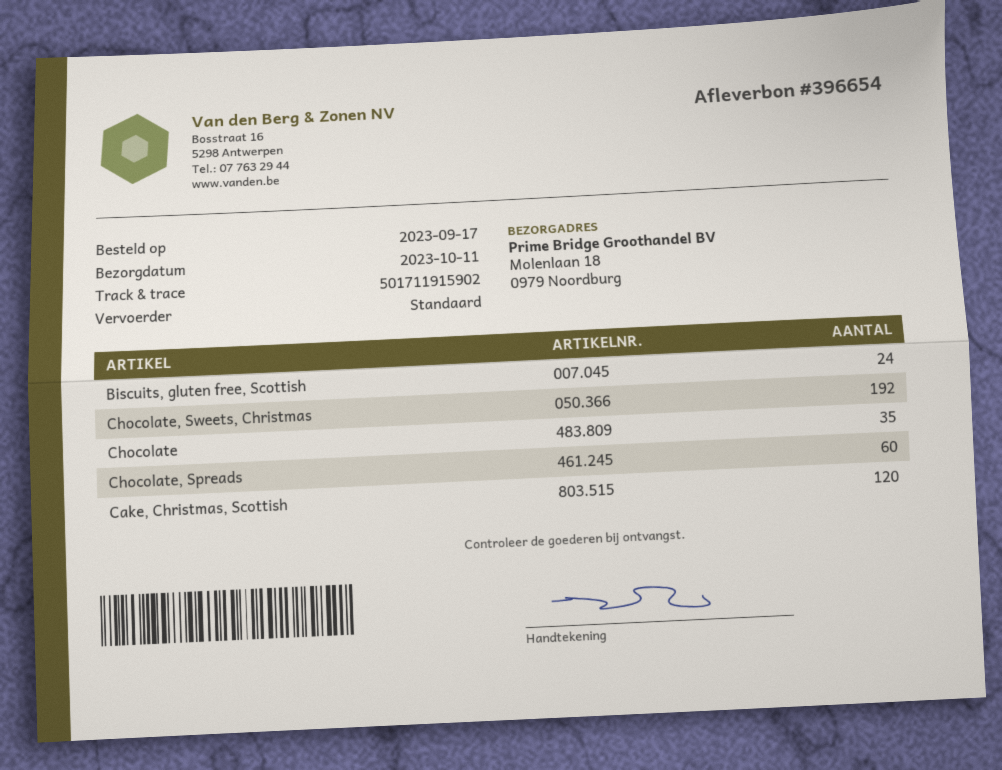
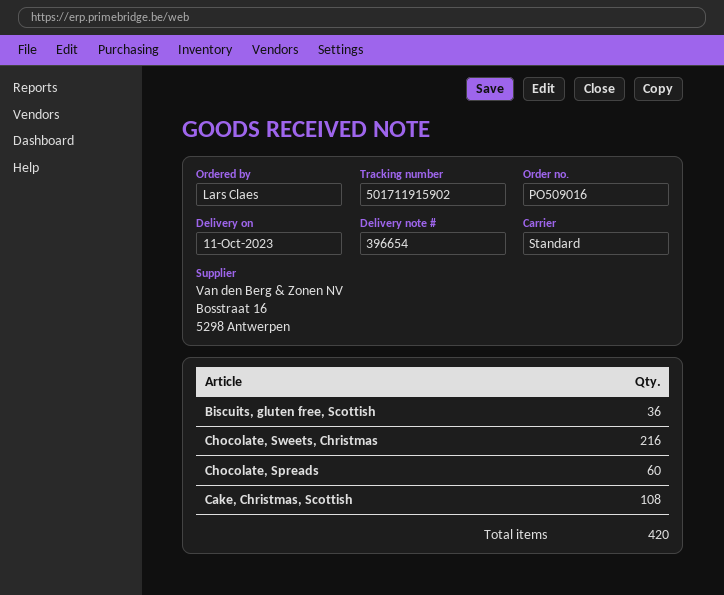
Biscuits, gluten free, Scottish: 24 -> 36
Chocolate, Sweets, Christmas: 192 -> 216
Chocolate: 35 -> none
Cake, Christmas, Scottish: 120 -> 108

